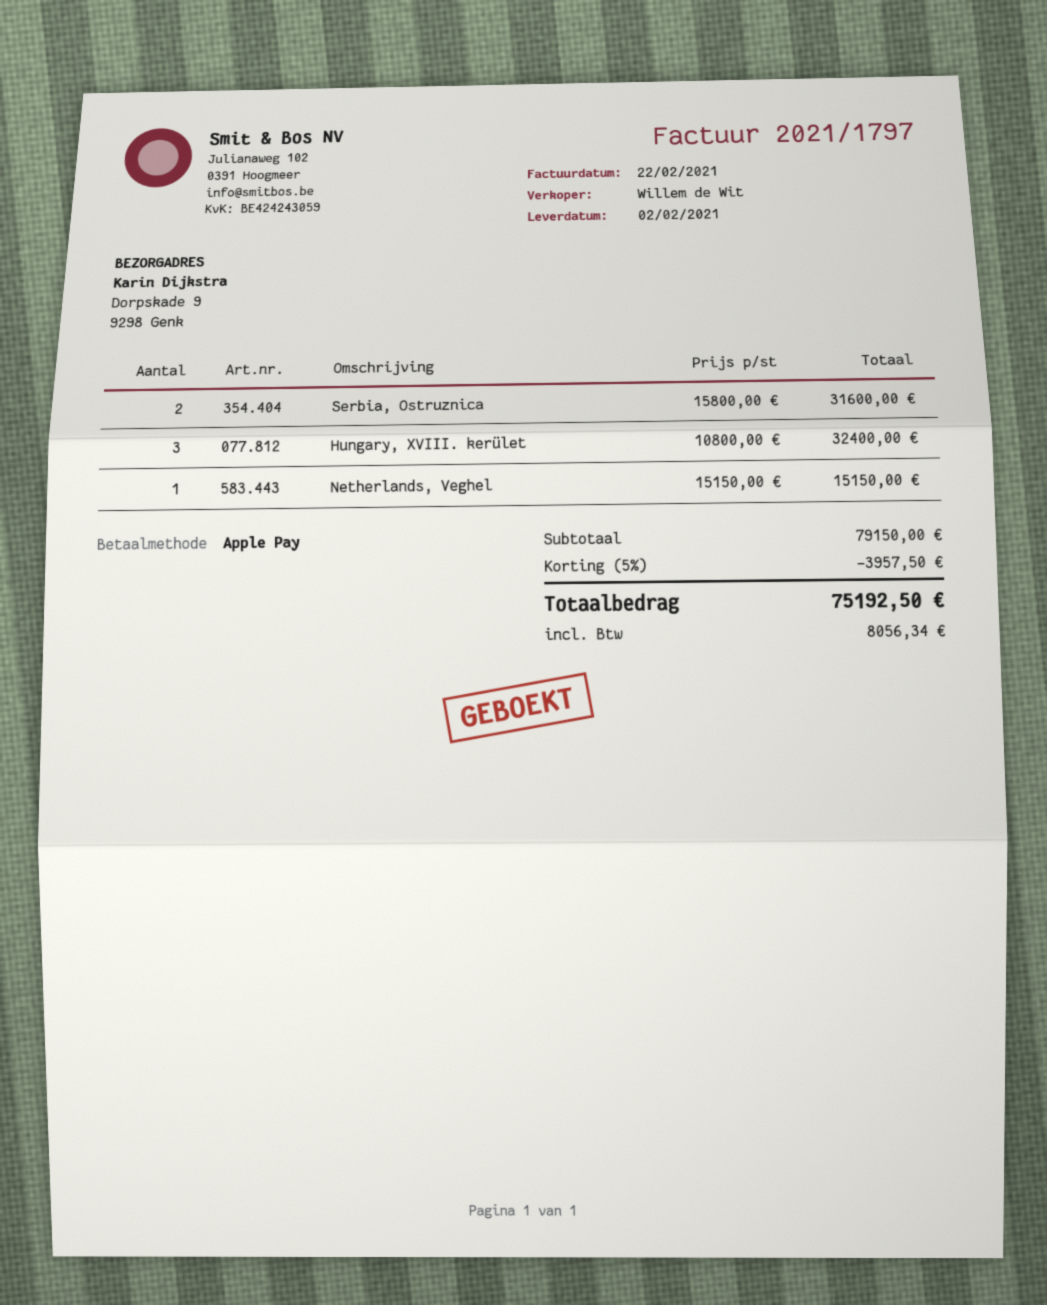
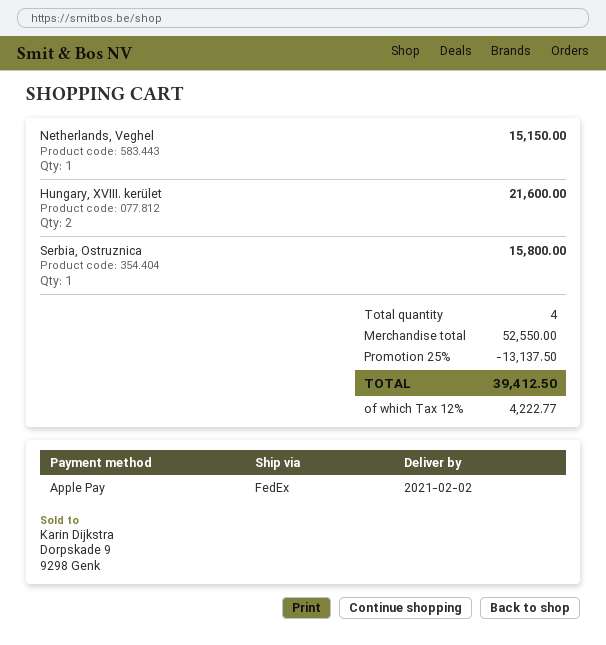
Serbia, Ostruznica: 2 for 31600.00 -> 1 for 15800.00
Hungary, XVIII. kerület: 3 for 32400.00 -> 2 for 21600.00
subtotal: 79150.00 -> 52550.00
discount: 5% = 3957.50 -> 25% = 13137.50
tax: 8056.34 -> 4222.77
total: 75192.50 -> 39412.50

